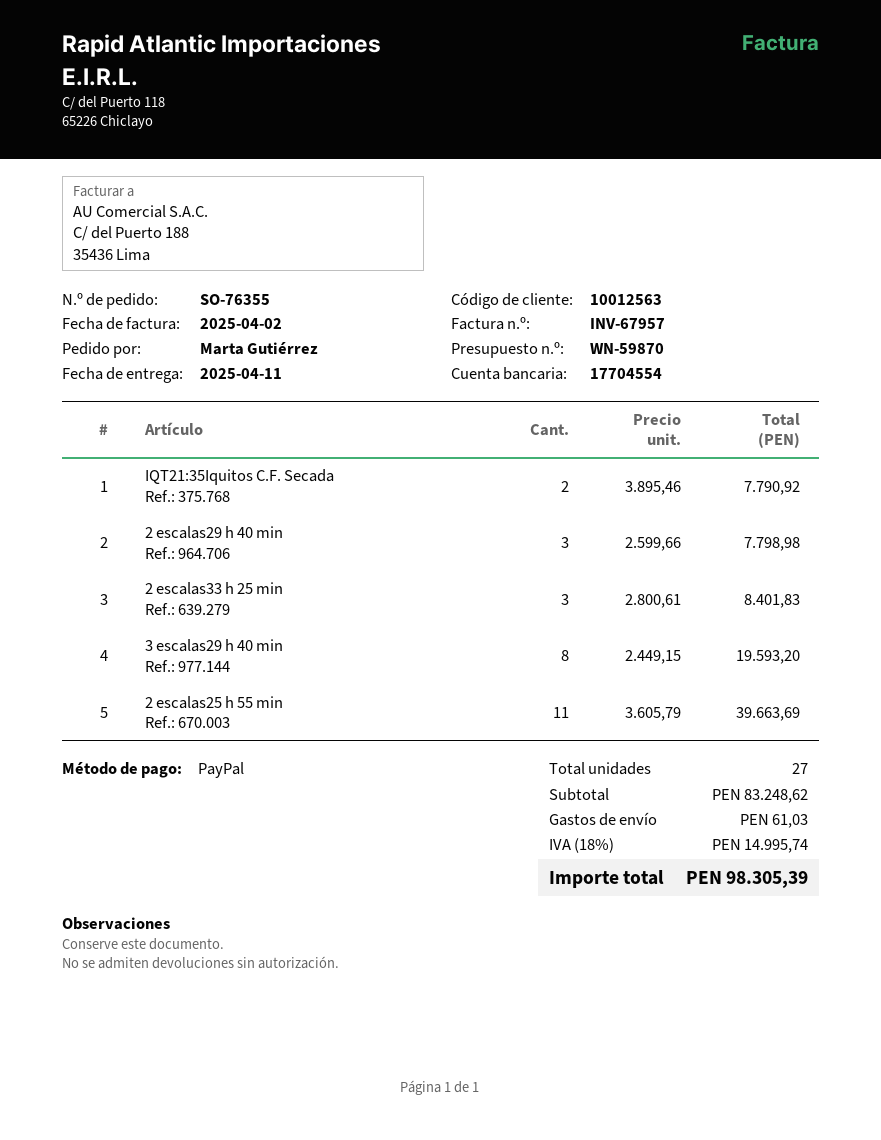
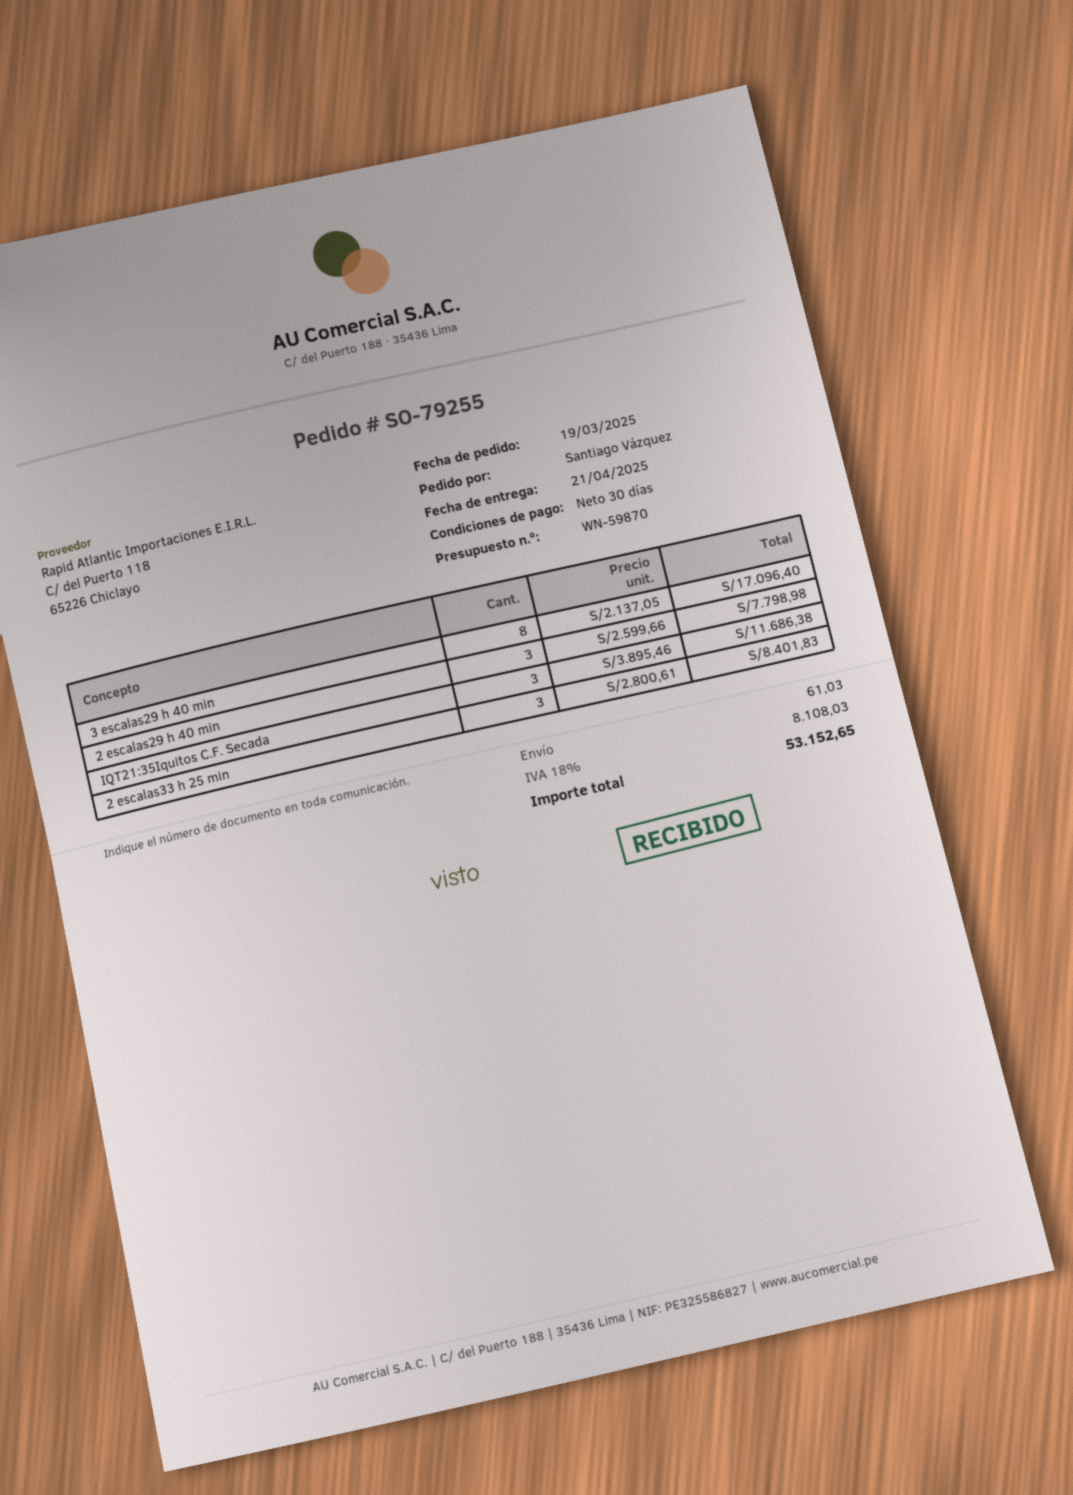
order number: SO-76355 -> SO-79255
delivery date: 2025-04-11 -> 2025-04-21
ordered by: Marta Gutiérrez -> Santiago Vázquez
IQT21:35Iquitos C.F. Secada: 2 x 3895.46 = 7790.92 -> 3 x 3895.46 = 11686.38
3 escalas29 h 40 min: 8 x 2449.15 = 19593.20 -> 8 x 2137.05 = 17096.40
2 escalas25 h 55 min: 11 x 3605.79 = 39663.69 -> none
tax: 18% = 14995.74 -> 18% = 8108.03
total: 98305.39 -> 53152.65

